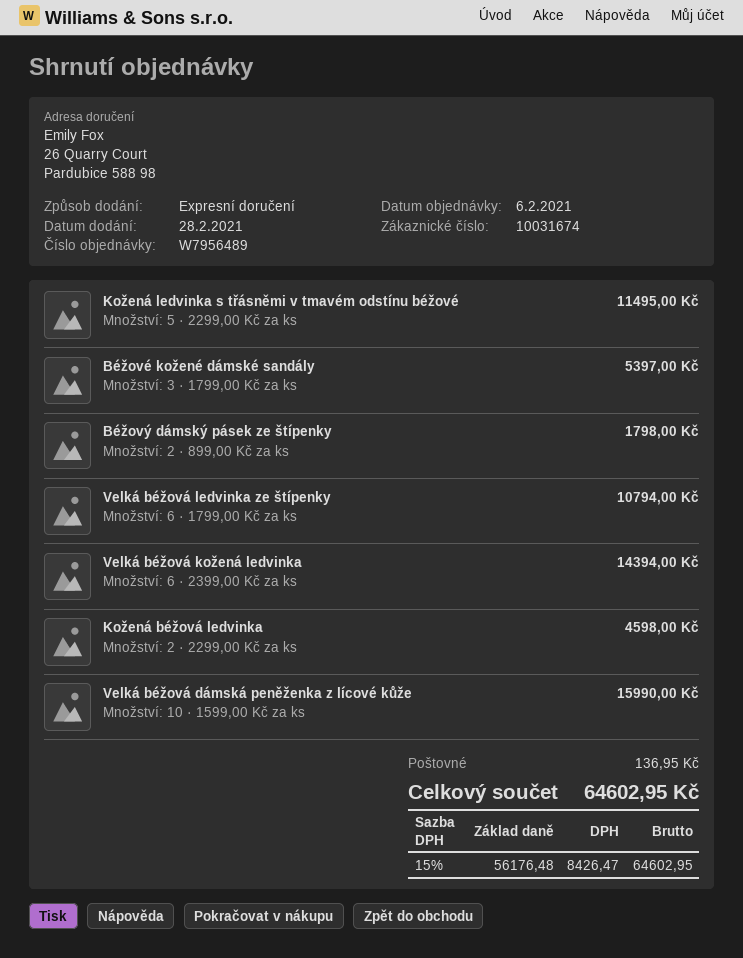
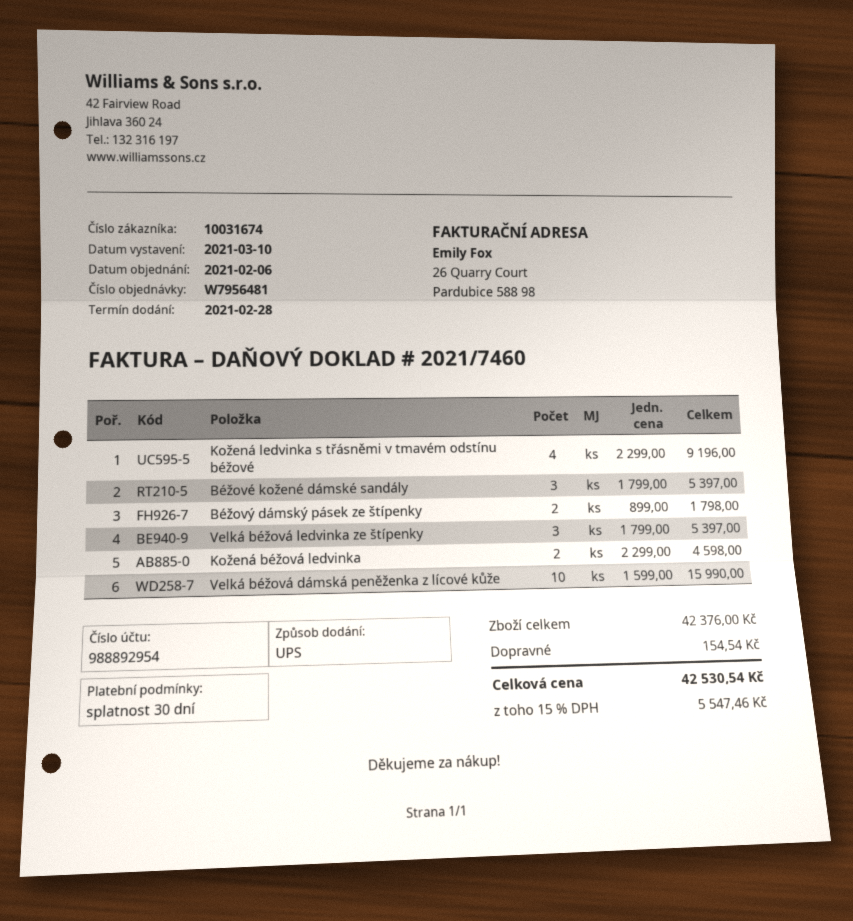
order number: W7956489 -> W7956481
shipping method: express -> UPS
Kožená ledvinka s třásněmi v tmavém odstínu béžové: 5 x 2299.00 = 11495.00 -> 4 x 2299.00 = 9196.00
Velká béžová ledvinka ze štípenky: 6 x 1799.00 = 10794.00 -> 3 x 1799.00 = 5397.00
Velká béžová kožená ledvinka: 6 x 2399.00 = 14394.00 -> none
shipping: 136.95 -> 154.54
tax: 15% = 8426.47 -> 15% = 5547.46
total: 64602.95 -> 42530.54

